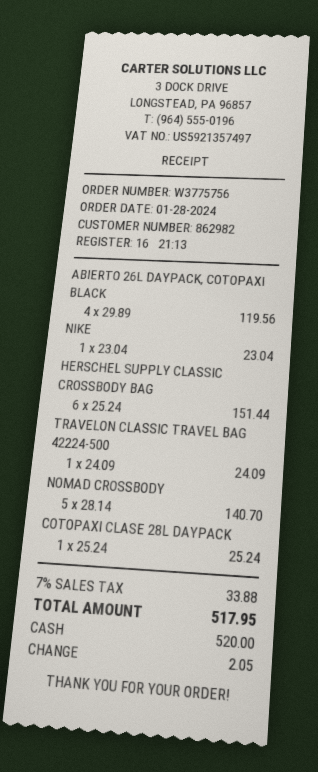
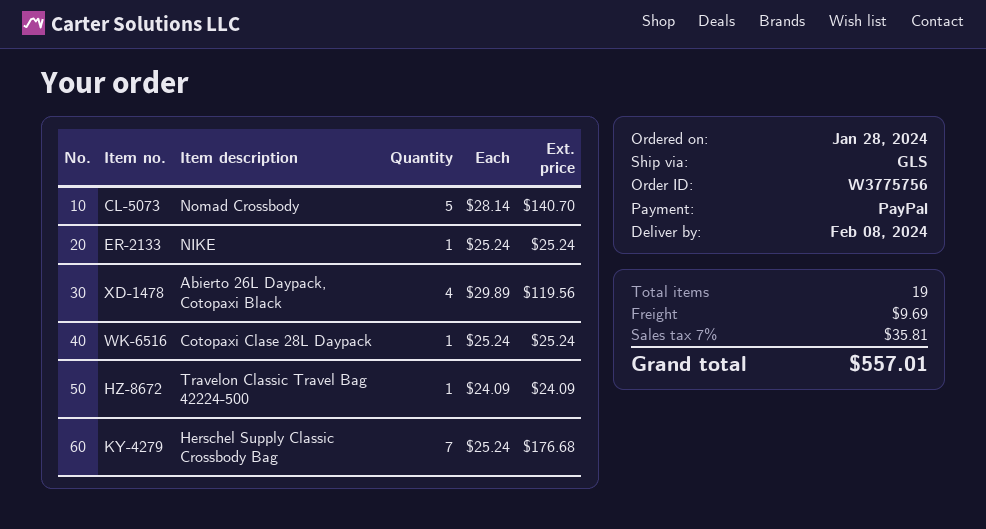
payment method: cash -> PayPal
NIKE: 1 x 23.04 = 23.04 -> 1 x 25.24 = 25.24
HERSCHEL SUPPLY CLASSIC CROSSBODY BAG: 6 x 25.24 = 151.44 -> 7 x 25.24 = 176.68
shipping: none -> 9.69
tax: 7% = 33.88 -> 7% = 35.81
total: 517.95 -> 557.01

